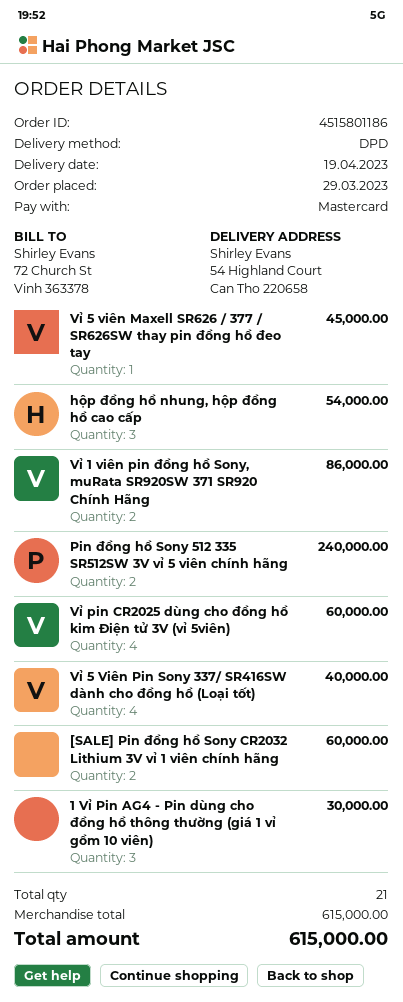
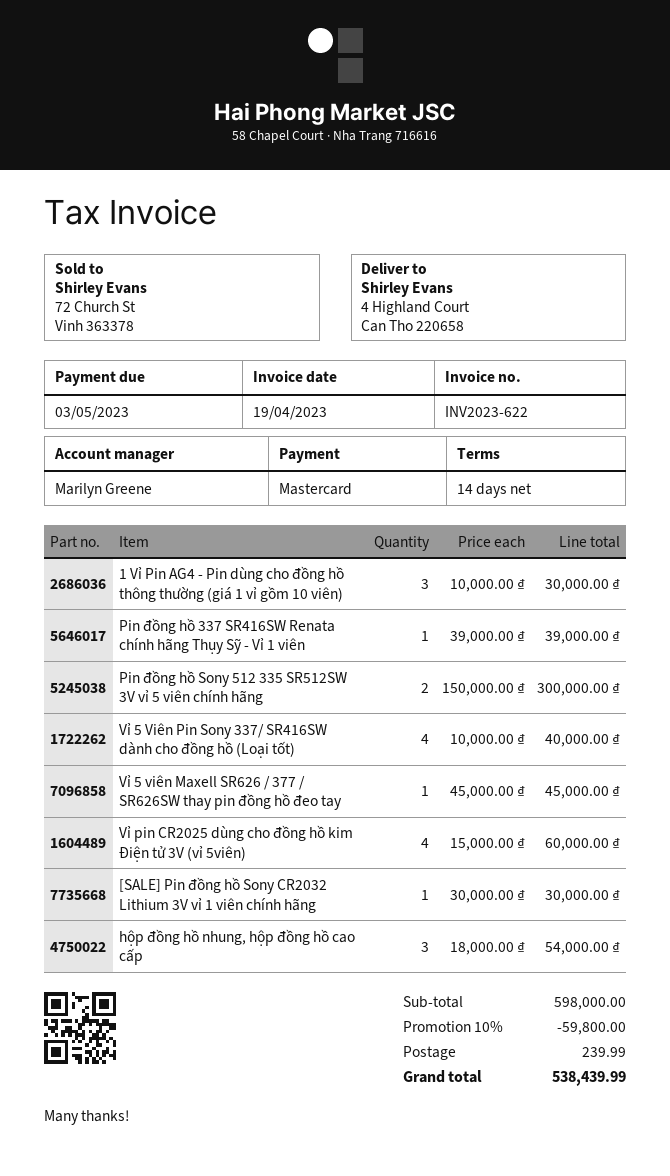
ship to: 54 Highland Court, Can Tho 220658 -> 4 Highland Court, Can Tho 220658
Vỉ 1 viên pin đồng hồ Sony, muRata SR920SW 371 SR920 Chính Hãng: 2 for 86000.00 -> none
Pin đồng hồ Sony 512 335 SR512SW 3V vỉ 5 viên chính hãng: 2 for 240000.00 -> 2 for 300000.00
[SALE] Pin đồng hồ Sony CR2032 Lithium 3V vỉ 1 viên chính hãng: 2 for 60000.00 -> 1 for 30000.00
Pin đồng hồ 337 SR416SW Renata chính hãng Thụy Sỹ - Vỉ 1 viên: none -> 1 for 39000.00
subtotal: 615000.00 -> 598000.00
discount: none -> 10% = 59800.00
shipping: none -> 239.99
total: 615000.00 -> 538439.99

